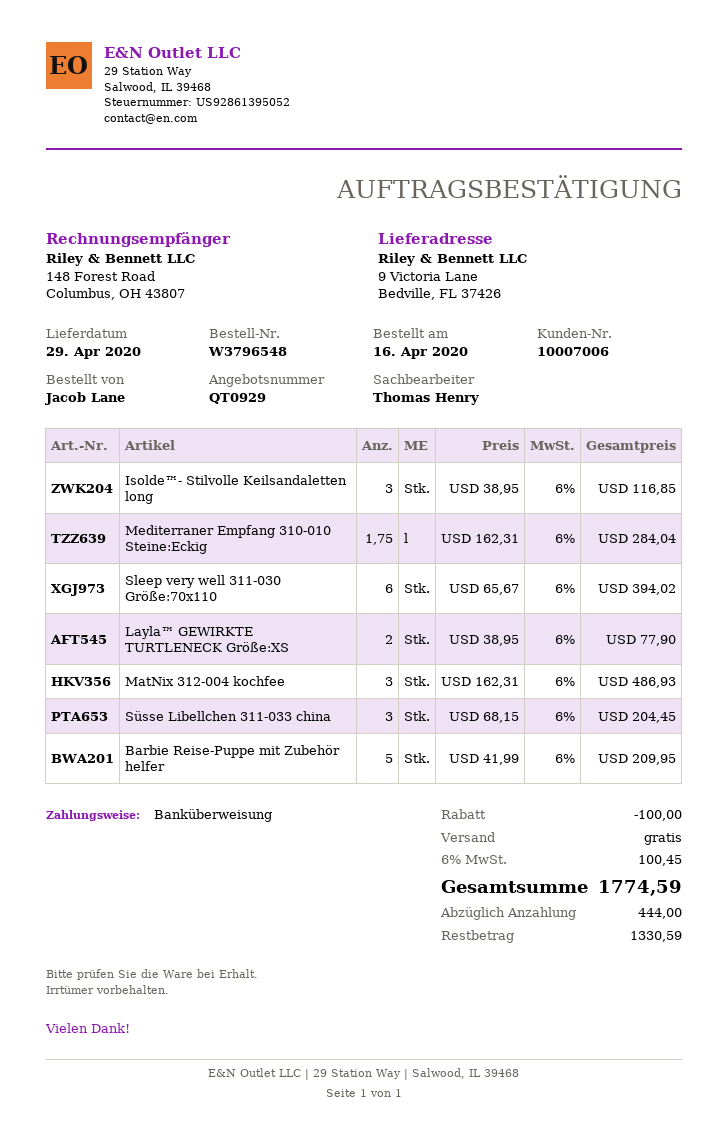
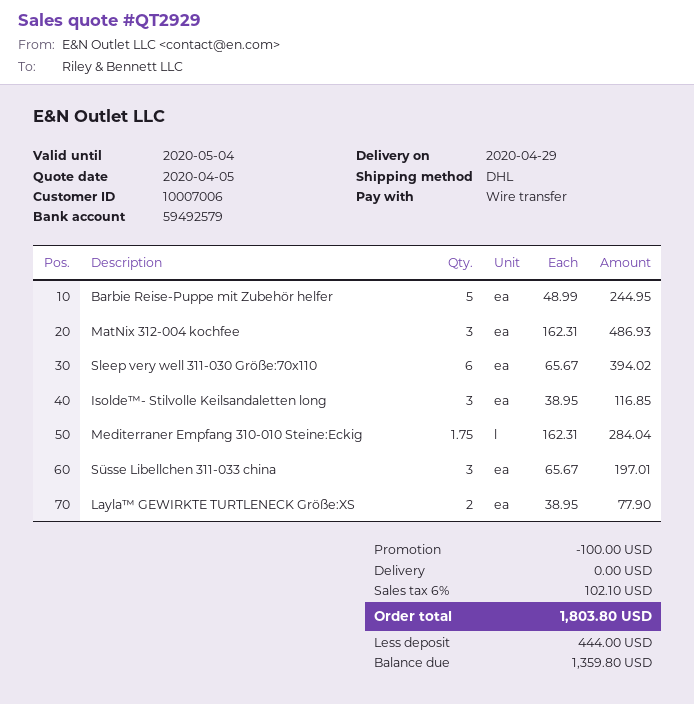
quote number: QT0929 -> QT2929
Süsse Libellchen 311-033 china: 3 x 68.15 = 204.45 -> 3 x 65.67 = 197.01
Barbie Reise-Puppe mit Zubehör helfer: 5 x 41.99 = 209.95 -> 5 x 48.99 = 244.95
tax: 6% = 100.45 -> 6% = 102.10
total: 1774.59 -> 1803.80
balance: 1330.59 -> 1359.80

